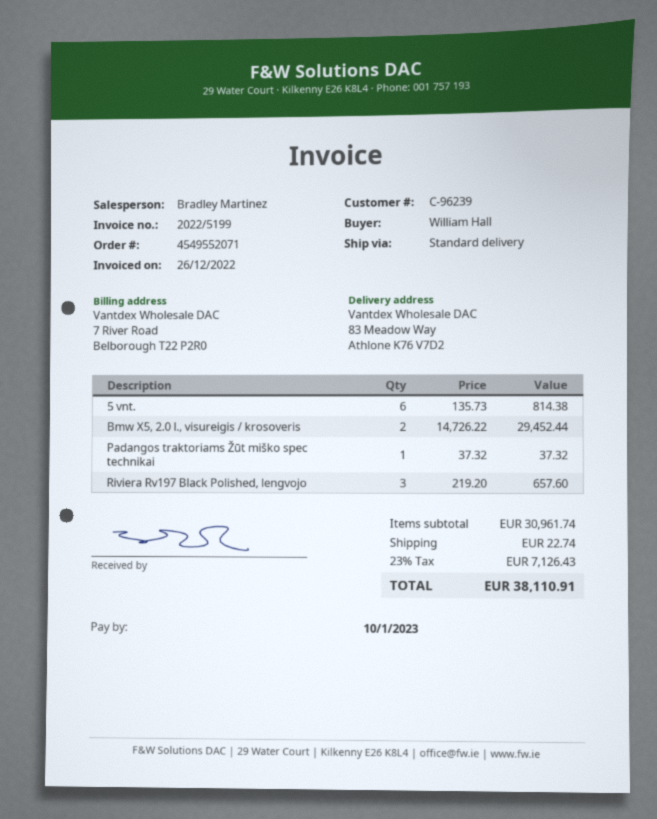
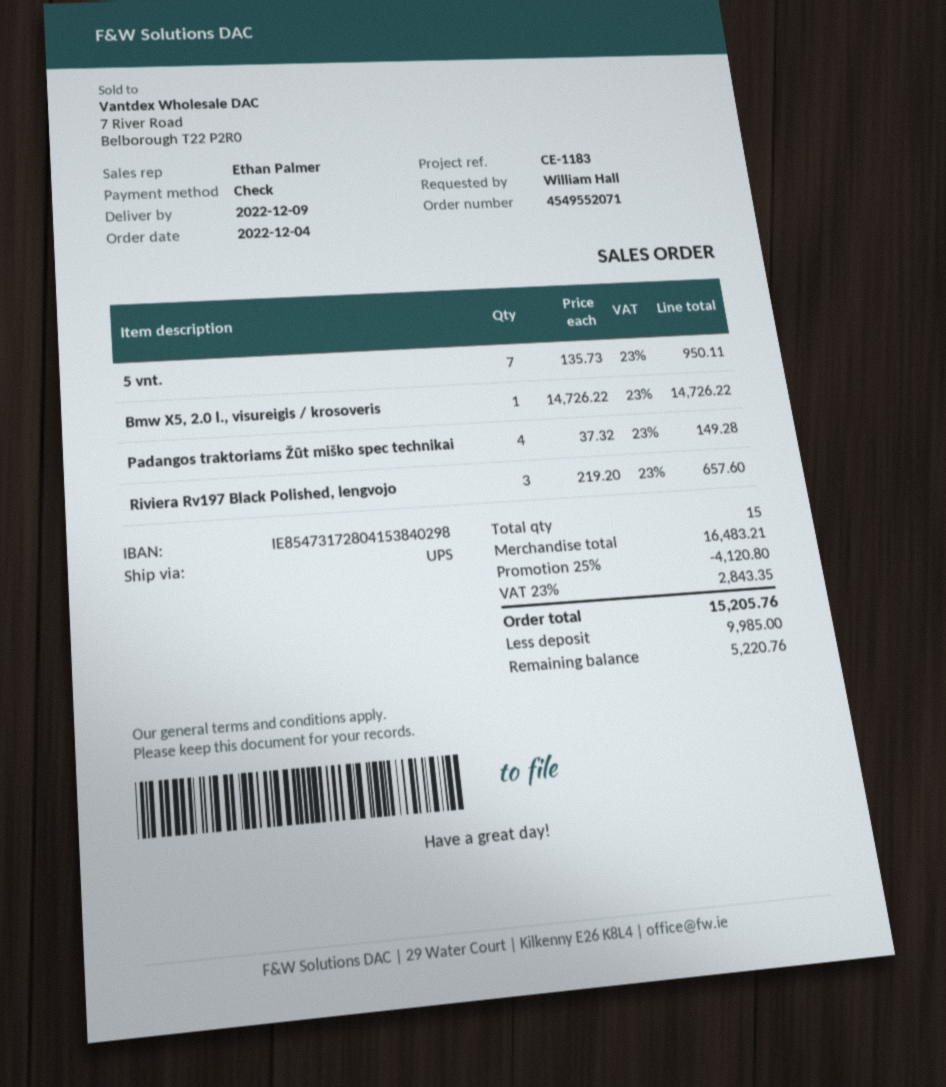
sales rep: Bradley Martinez -> Ethan Palmer
shipping method: standard -> UPS
5 vnt.: 6 x 135.73 = 814.38 -> 7 x 135.73 = 950.11
Bmw X5, 2.0 l., visureigis / krosoveris: 2 x 14726.22 = 29452.44 -> 1 x 14726.22 = 14726.22
Padangos traktoriams Žūt miško spec technikai: 1 x 37.32 = 37.32 -> 4 x 37.32 = 149.28
subtotal: 30961.74 -> 16483.21
discount: none -> 25% = 4120.80
shipping: 22.74 -> none
tax: 23% = 7126.43 -> 23% = 2843.35
total: 38110.91 -> 15205.76

